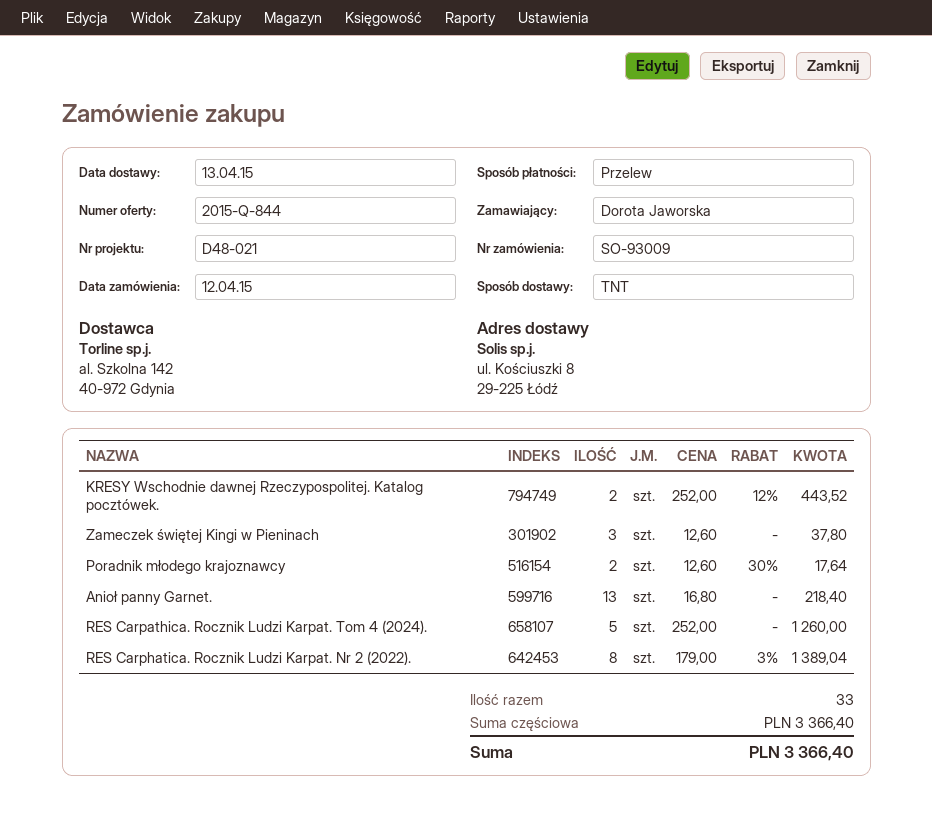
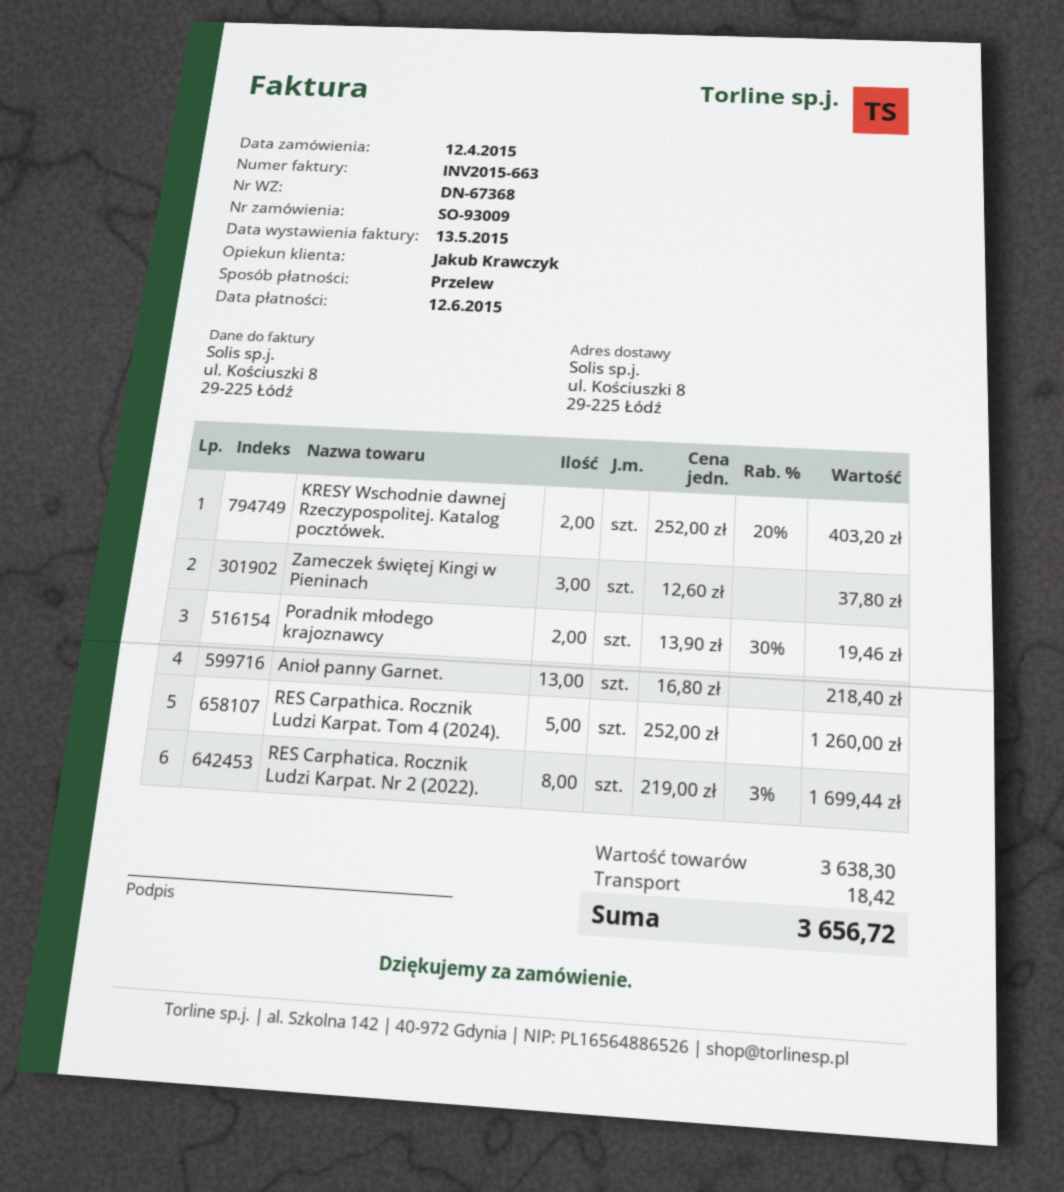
KRESY Wschodnie dawnej Rzeczypospolitej. Katalog pocztówek.: 2 x 252.00 - 12% = 443.52 -> 2 x 252.00 - 20% = 403.20
Poradnik młodego krajoznawcy: 2 x 12.60 - 30% = 17.64 -> 2 x 13.90 - 30% = 19.46
RES Carphatica. Rocznik Ludzi Karpat. Nr 2 (2022).: 8 x 179.00 - 3% = 1389.04 -> 8 x 219.00 - 3% = 1699.44
subtotal: 3366.40 -> 3638.30
shipping: none -> 18.42
total: 3366.40 -> 3656.72

